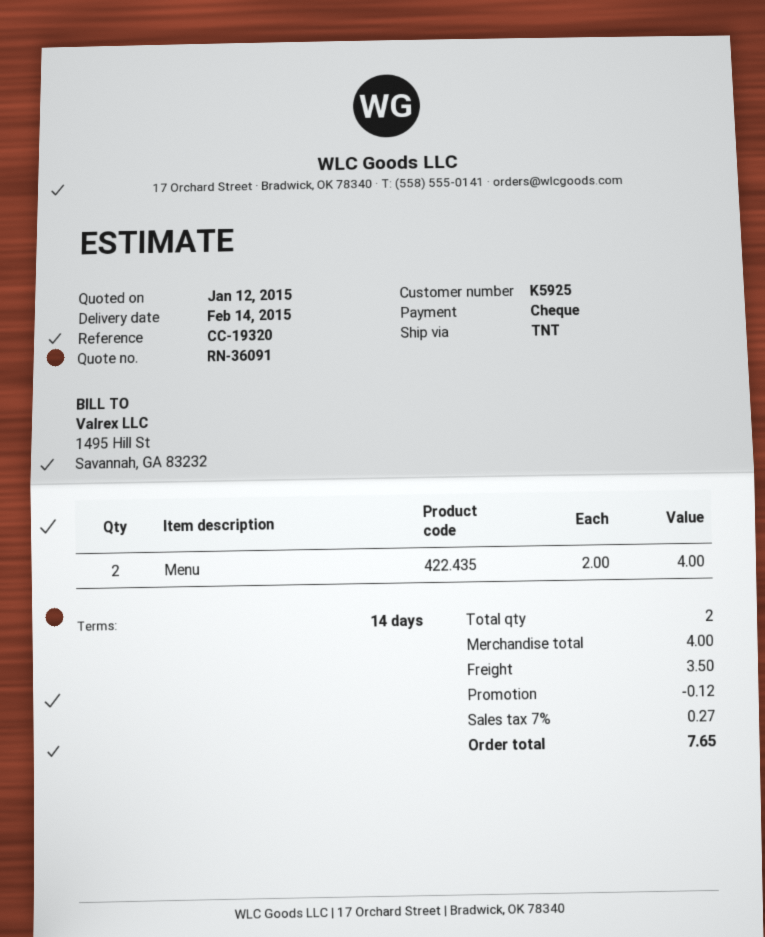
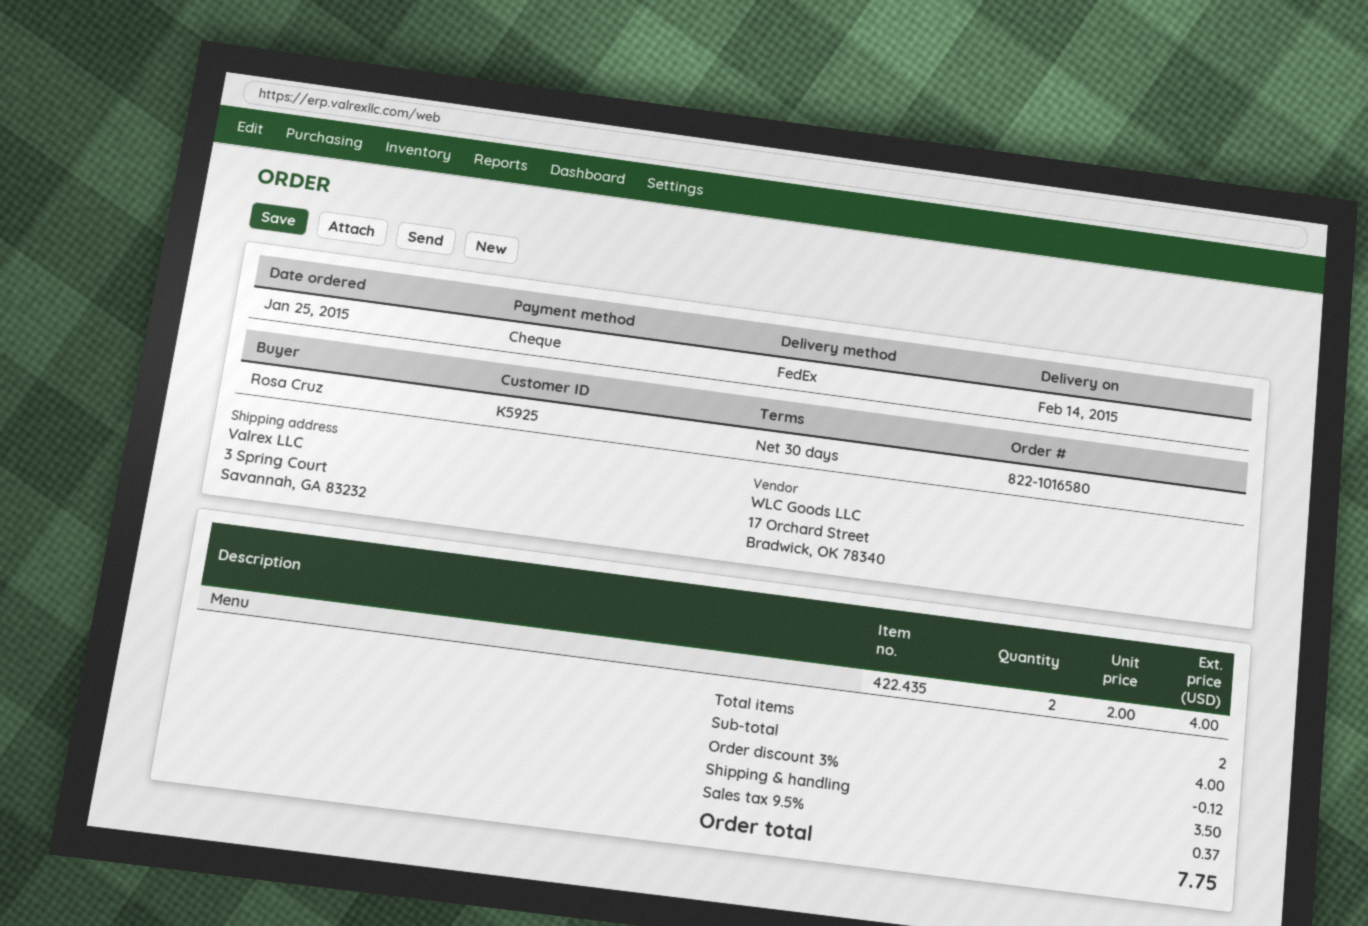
payment terms: 14 days -> 30 days
shipping method: TNT -> FedEx
tax: 7% = 0.27 -> 9.5% = 0.37
total: 7.65 -> 7.75

